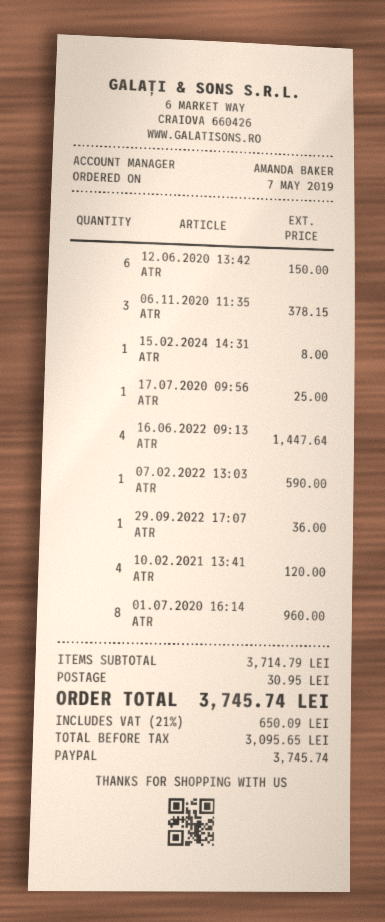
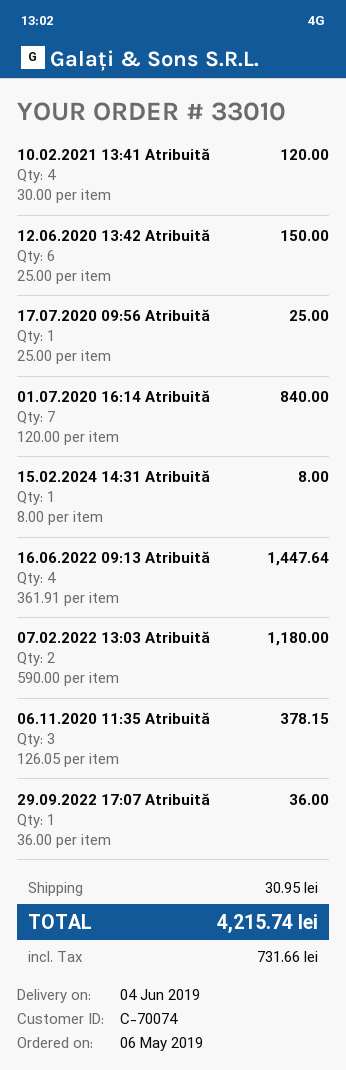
order date: 2019-05-07 -> 2019-05-06
07.02.2022 13:03 ATR: 1 for 590.00 -> 2 for 1180.00
01.07.2020 16:14 ATR: 8 for 960.00 -> 7 for 840.00
tax: 650.09 -> 731.66
total: 3745.74 -> 4215.74

